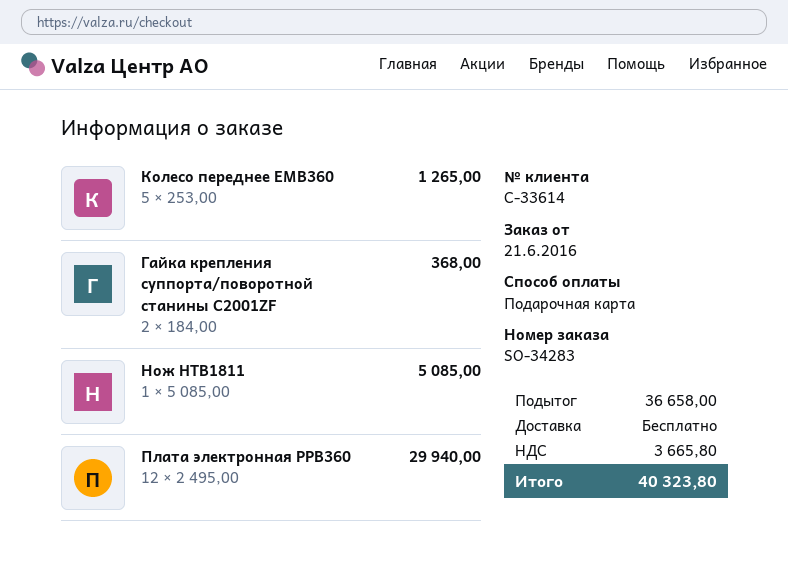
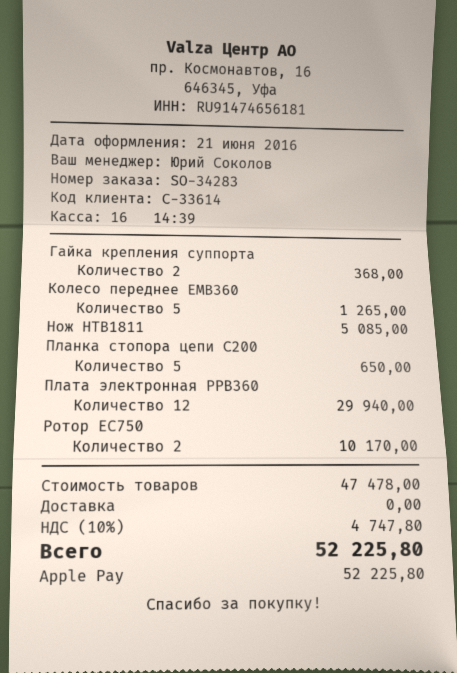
payment method: gift card -> Apple Pay
Планка стопора цепи C200: none -> 5 for 650.00
Ротор EC750: none -> 2 for 10170.00
subtotal: 36658.00 -> 47478.00
tax: 3665.80 -> 4747.80
total: 40323.80 -> 52225.80

